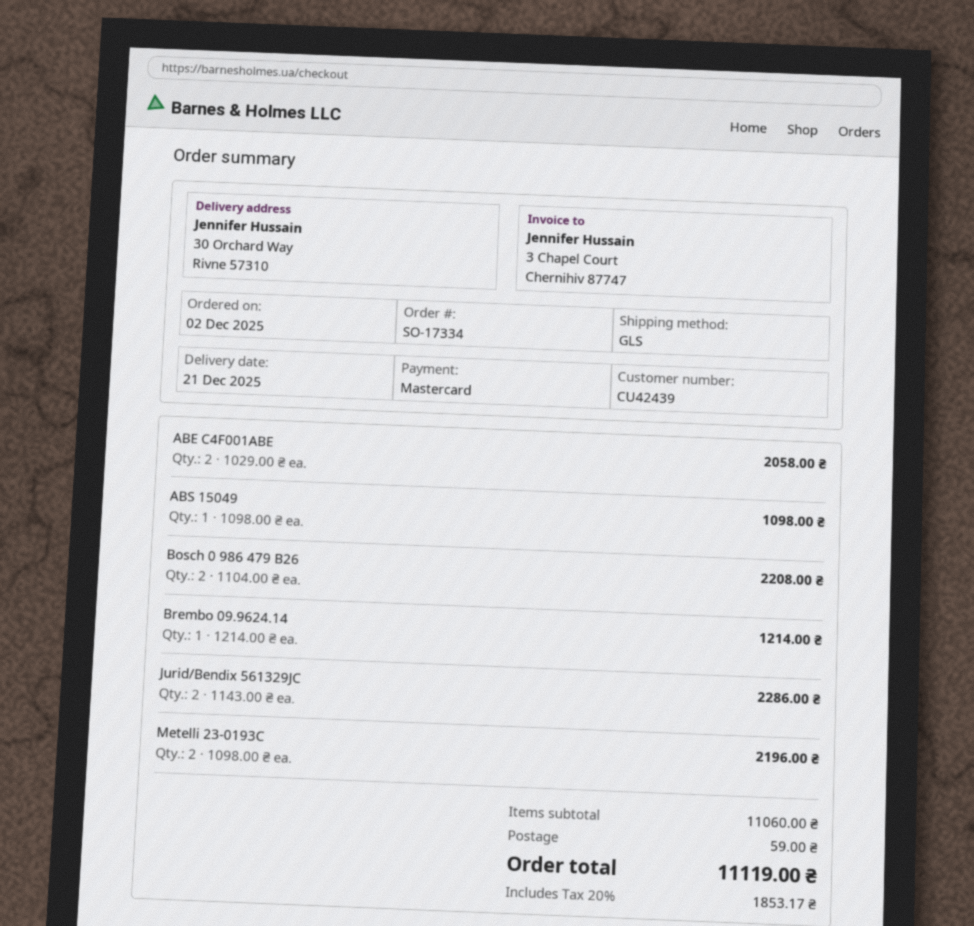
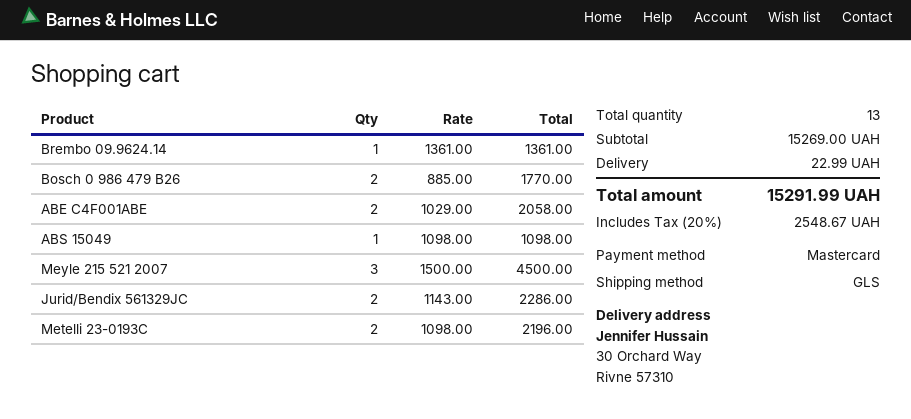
Bosch 0 986 479 B26: 2 x 1104.00 = 2208.00 -> 2 x 885.00 = 1770.00
Brembo 09.9624.14: 1 x 1214.00 = 1214.00 -> 1 x 1361.00 = 1361.00
Meyle 215 521 2007: none -> 3 x 1500.00 = 4500.00
subtotal: 11060.00 -> 15269.00
shipping: 59.00 -> 22.99
tax: 20% = 1853.17 -> 20% = 2548.67
total: 11119.00 -> 15291.99

